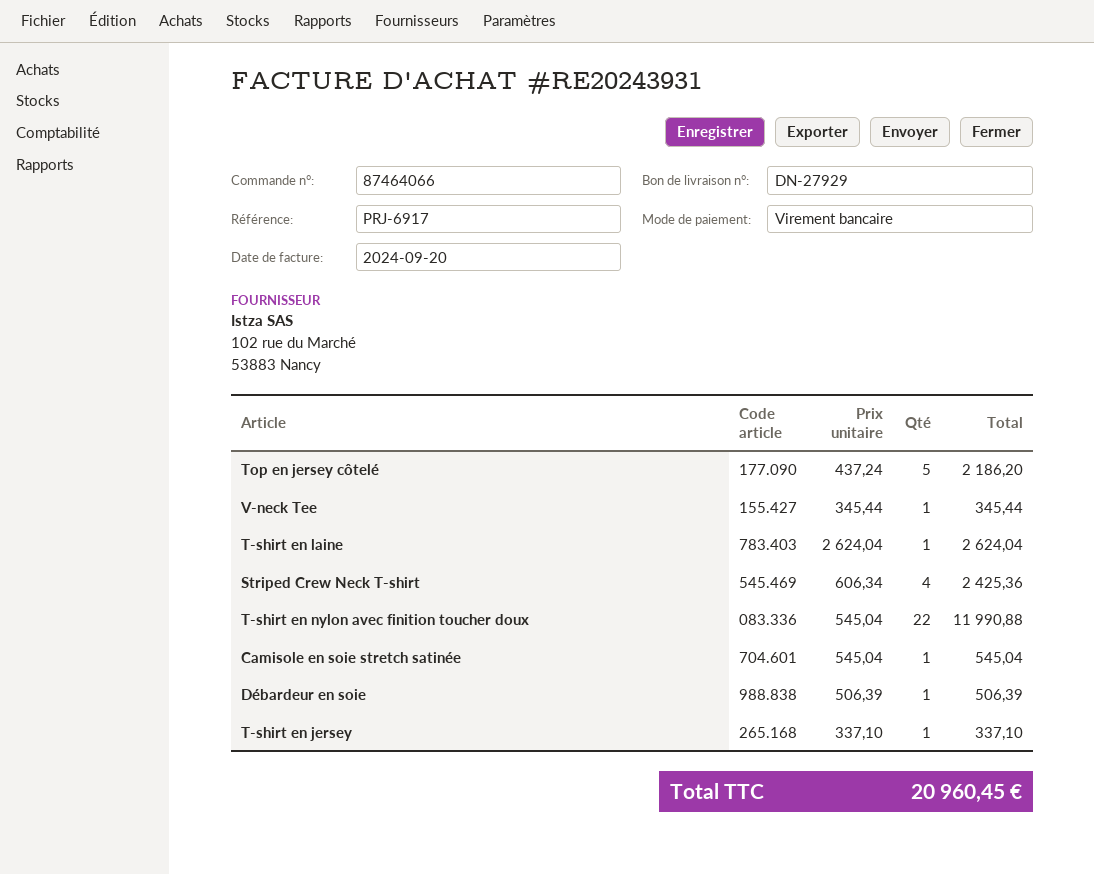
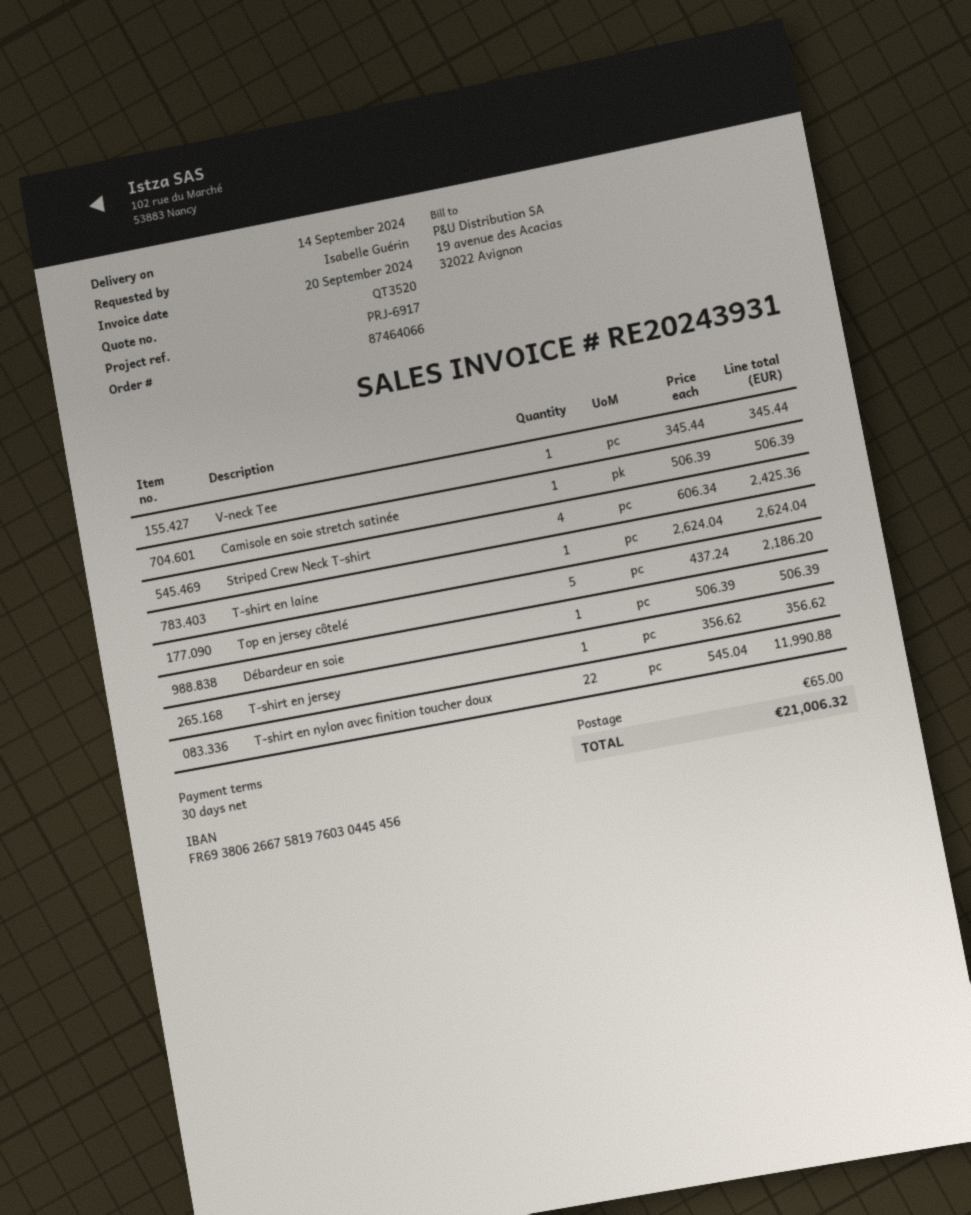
Camisole en soie stretch satinée: 1 x 545.04 = 545.04 -> 1 x 506.39 = 506.39
T-shirt en jersey: 1 x 337.10 = 337.10 -> 1 x 356.62 = 356.62
shipping: none -> 65.00
total: 20960.45 -> 21006.32

